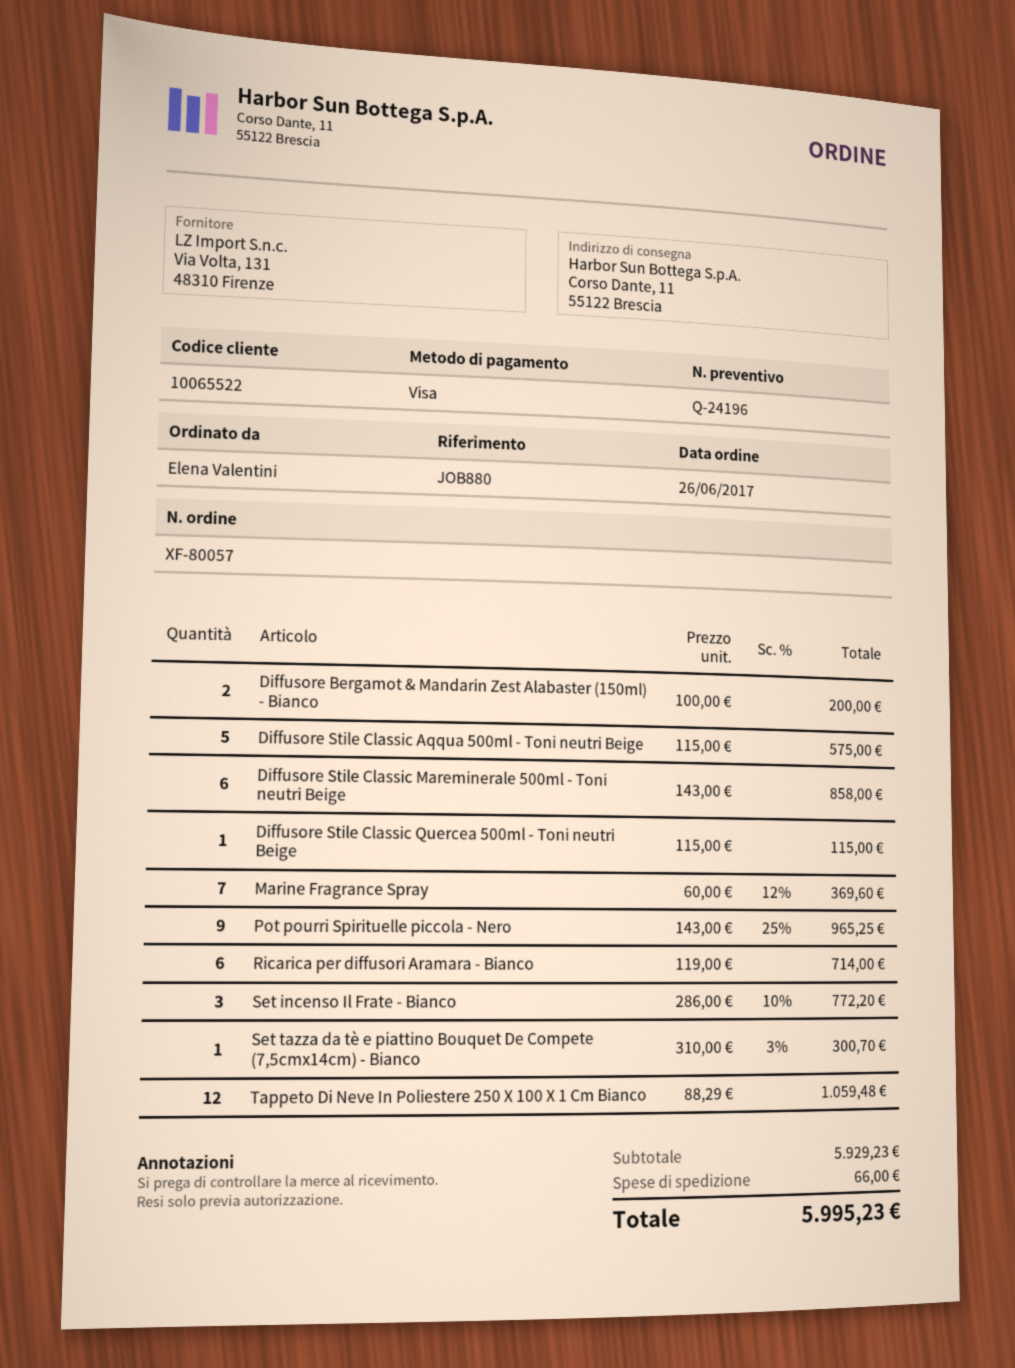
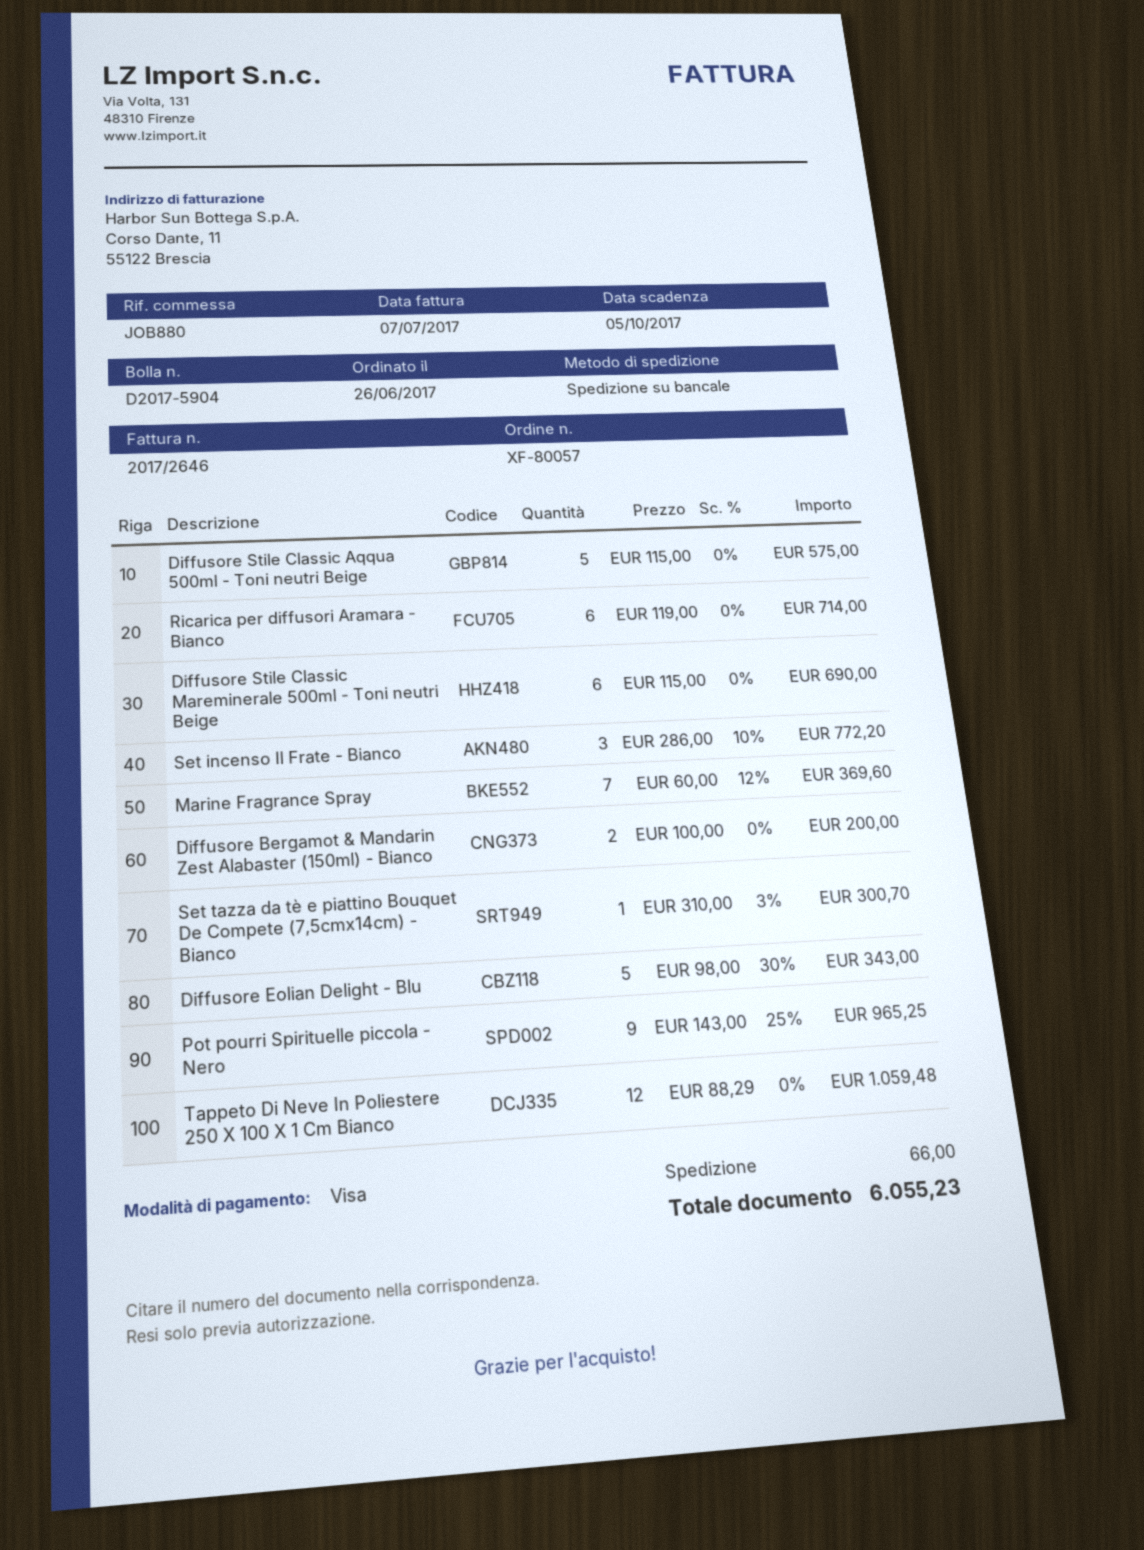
Diffusore Stile Classic Mareminerale 500ml - Toni neutri Beige: 6 x 143.00 = 858.00 -> 6 x 115.00 = 690.00
Diffusore Stile Classic Quercea 500ml - Toni neutri Beige: 1 x 115.00 = 115.00 -> none
Diffusore Eolian Delight - Blu: none -> 5 x 98.00 - 30% = 343.00
total: 5995.23 -> 6055.23

